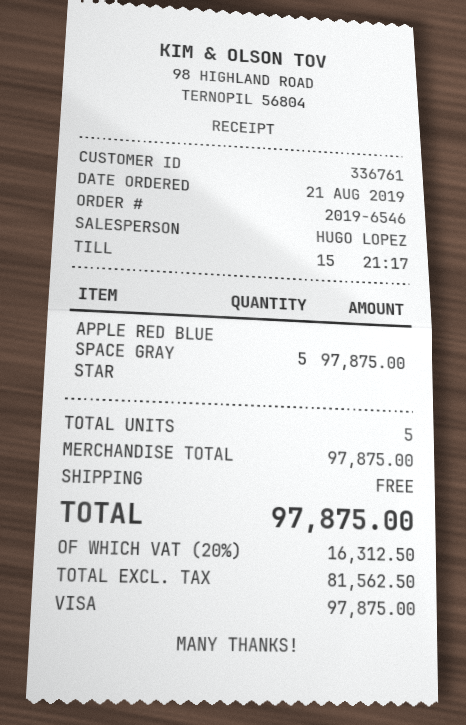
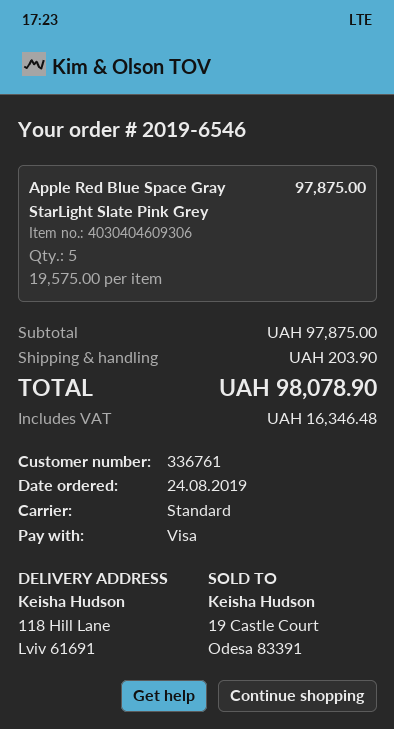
order date: 2019-08-21 -> 2019-08-24
shipping: 0.00 -> 203.90
tax: 16312.50 -> 16346.48
total: 97875.00 -> 98078.90

